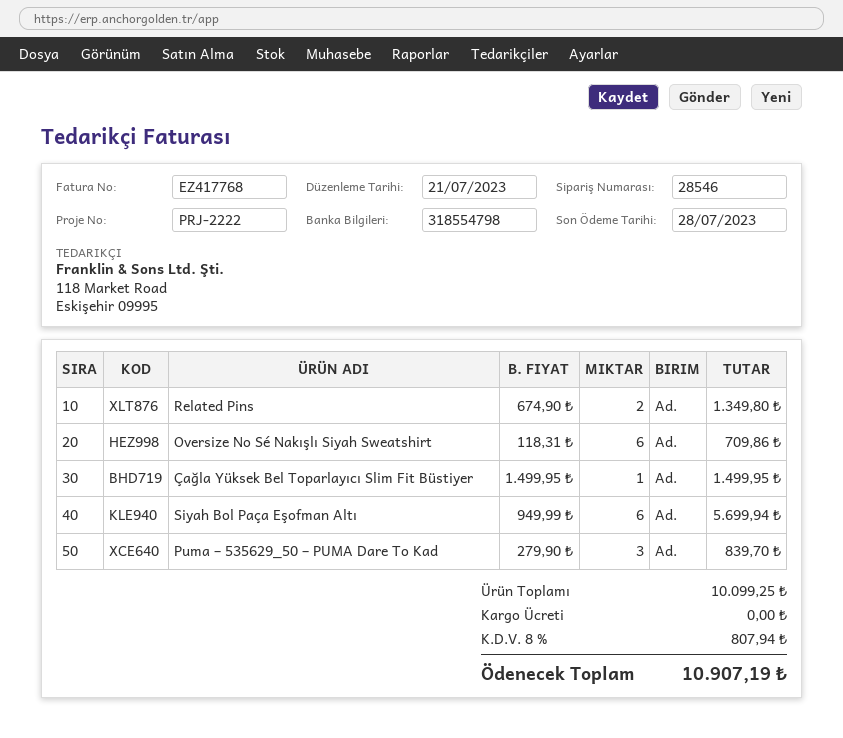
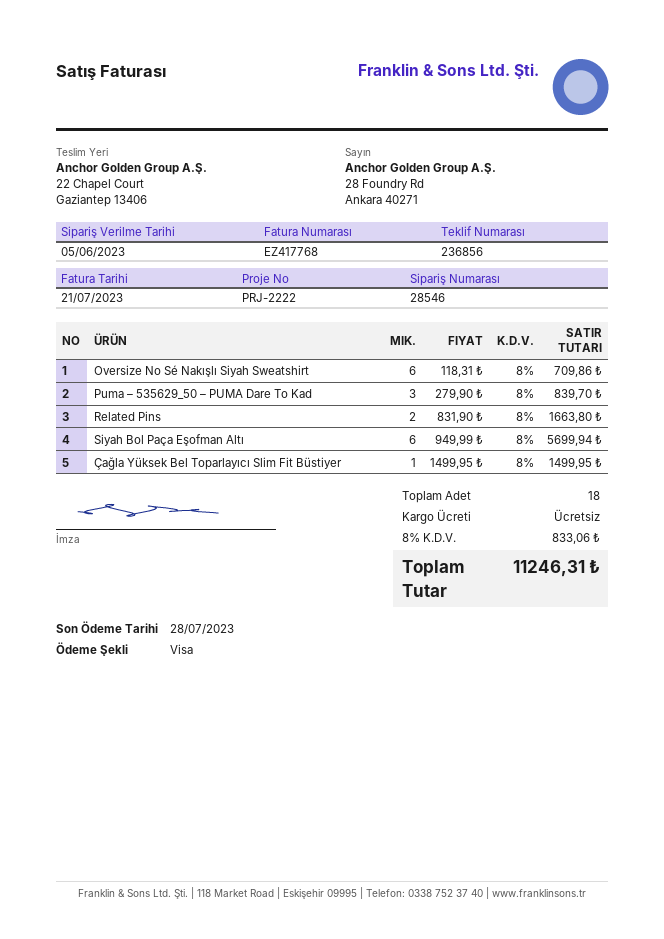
Related Pins: 2 x 674.90 = 1349.80 -> 2 x 831.90 = 1663.80
tax: 8% = 807.94 -> 8% = 833.06
total: 10907.19 -> 11246.31

